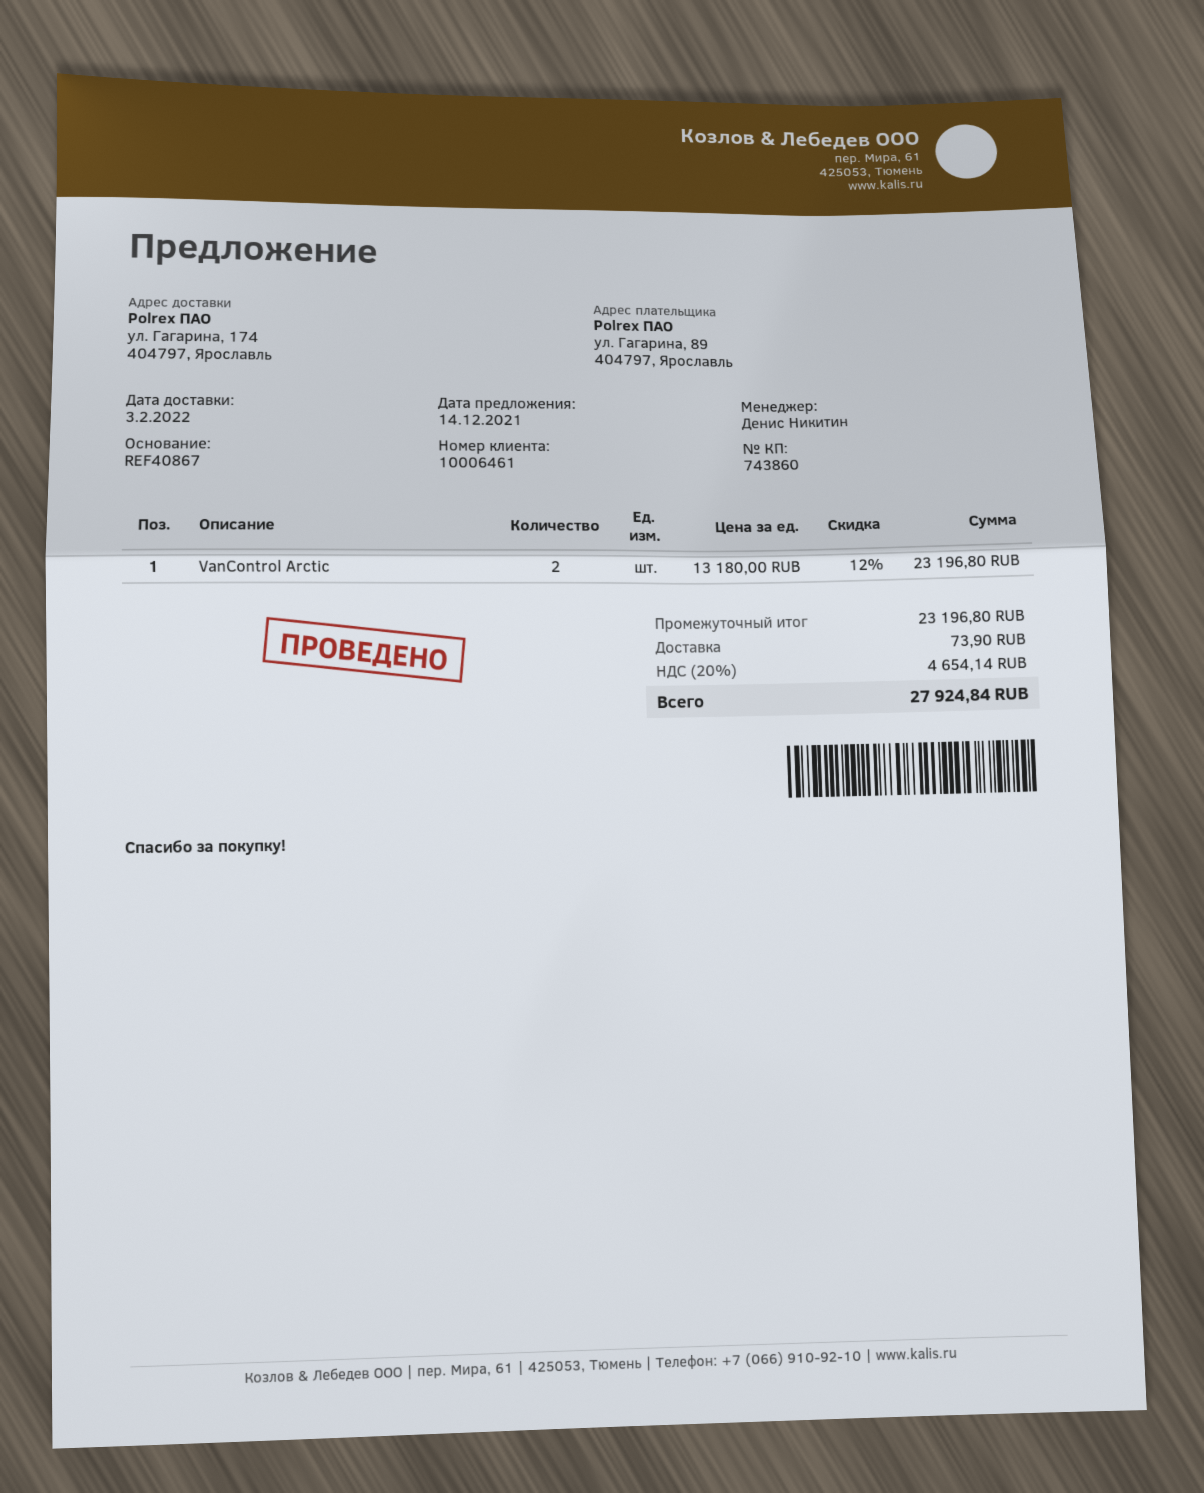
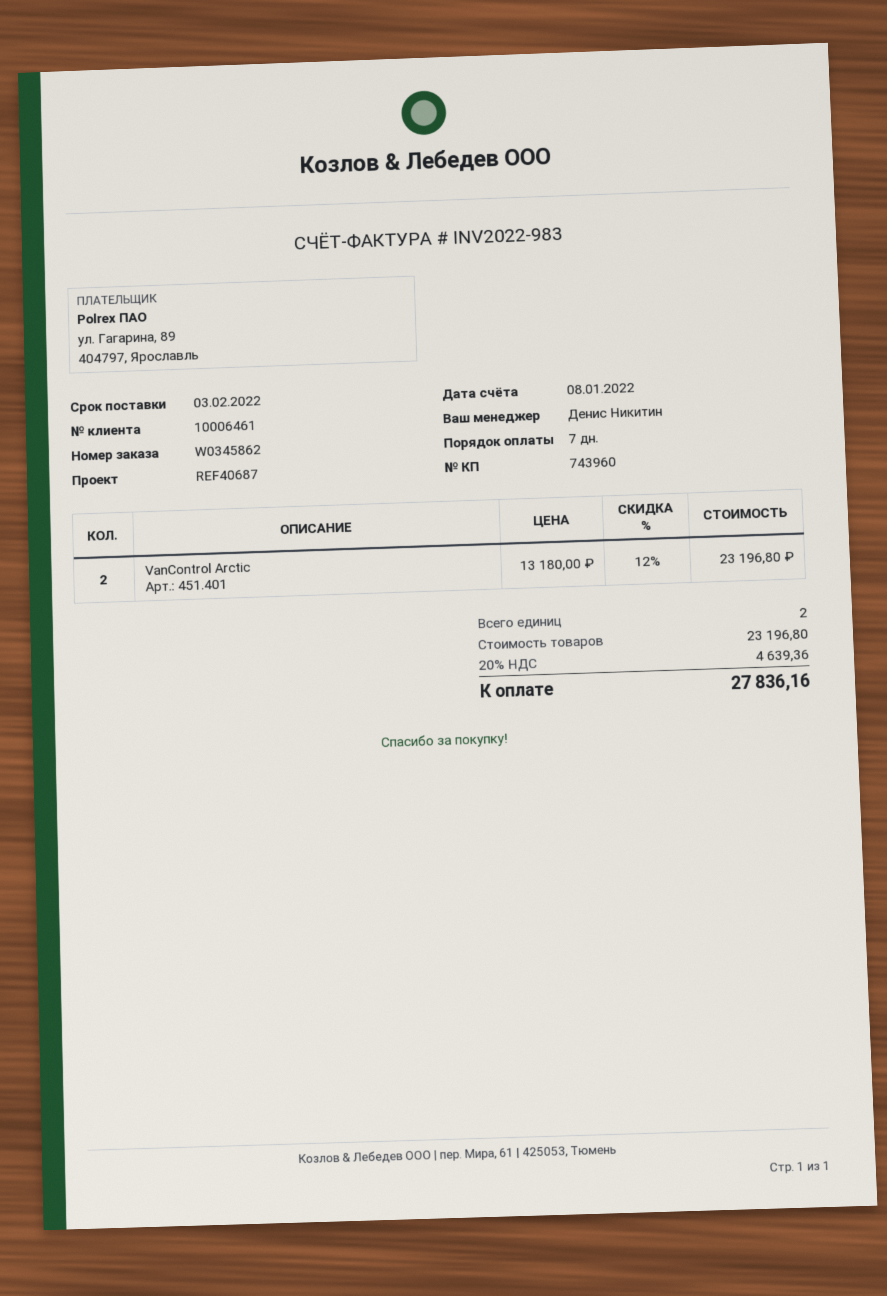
quote number: 743860 -> 743960
reference: REF40867 -> REF40687
shipping: 73.90 -> none
tax: 20% = 4654.14 -> 20% = 4639.36
total: 27924.84 -> 27836.16

